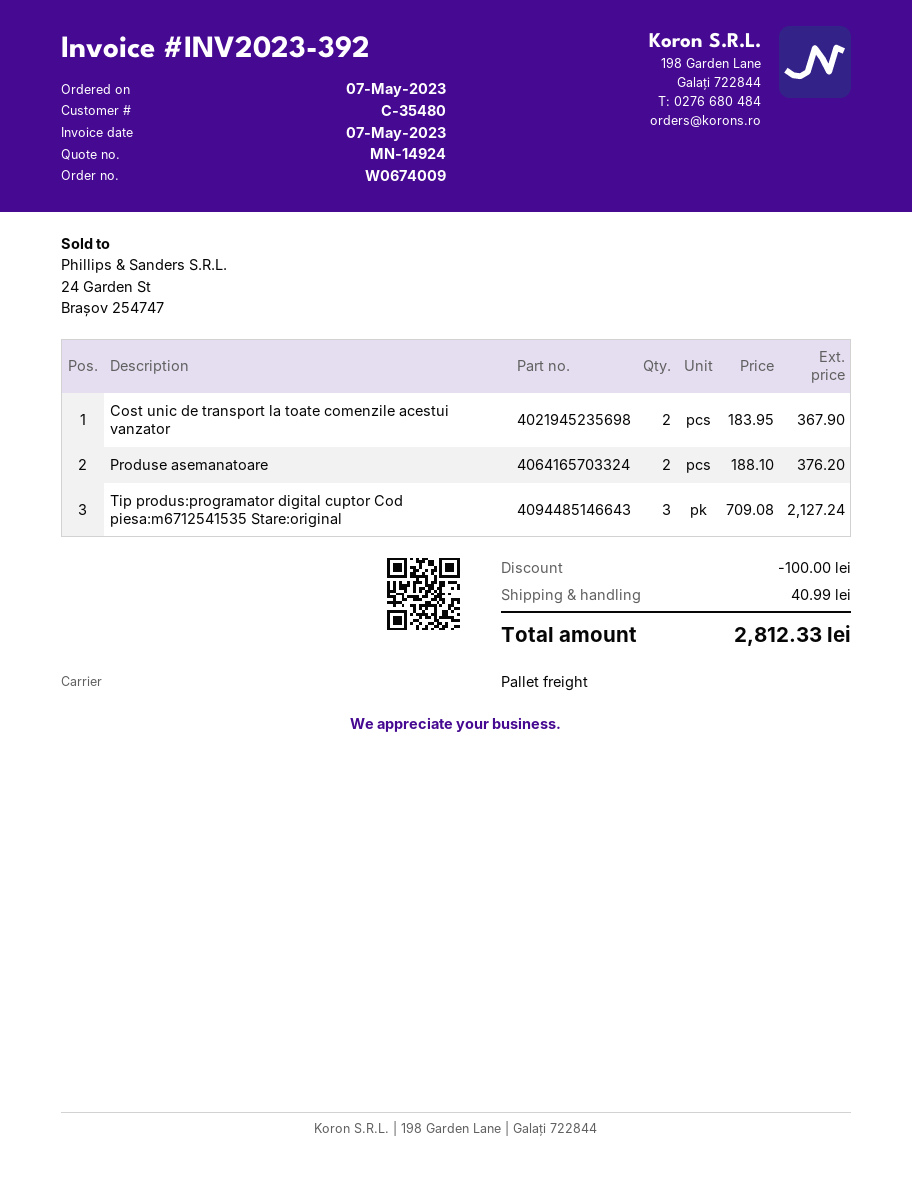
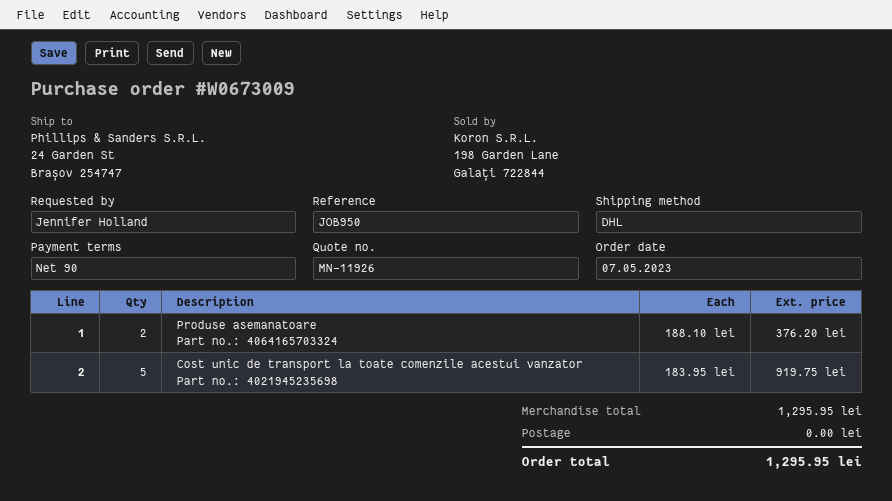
quote number: MN-14924 -> MN-11926
order number: W0674009 -> W0673009
shipping method: pallet freight -> DHL
Cost unic de transport la toate comenzile acestui vanzator: 2 x 183.95 = 367.90 -> 5 x 183.95 = 919.75
Tip produs:programator digital cuptor Cod piesa:m6712541535 Stare:original: 3 x 709.08 = 2127.24 -> none
discount: 100.00 -> none
shipping: 40.99 -> 0.00
total: 2812.33 -> 1295.95

